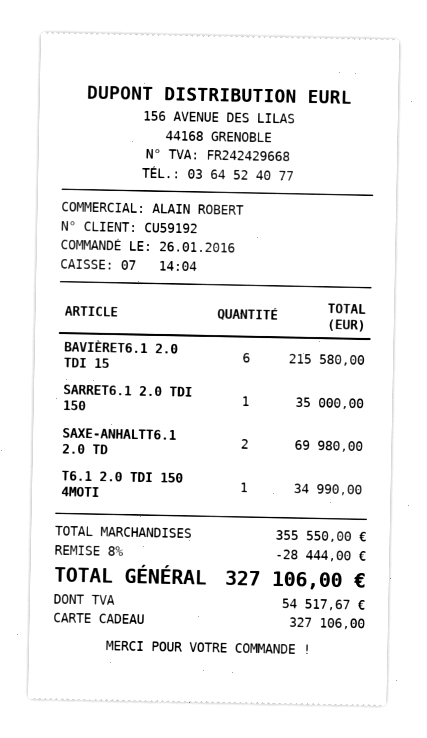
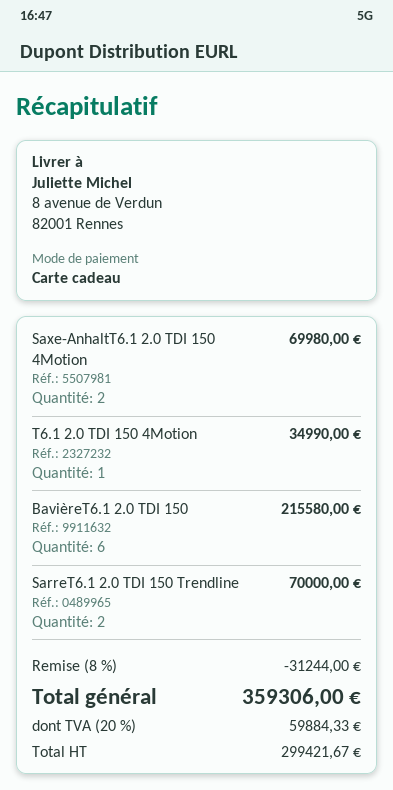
SARRET6.1 2.0 TDI 150: 1 for 35000.00 -> 2 for 70000.00
discount: 8% = 28444.00 -> 8% = 31244.00
tax: 54517.67 -> 59884.33
total: 327106.00 -> 359306.00

